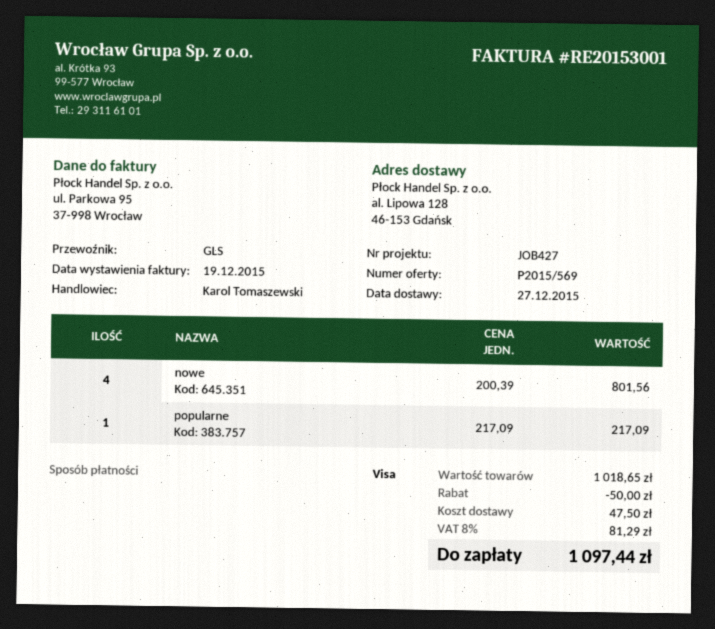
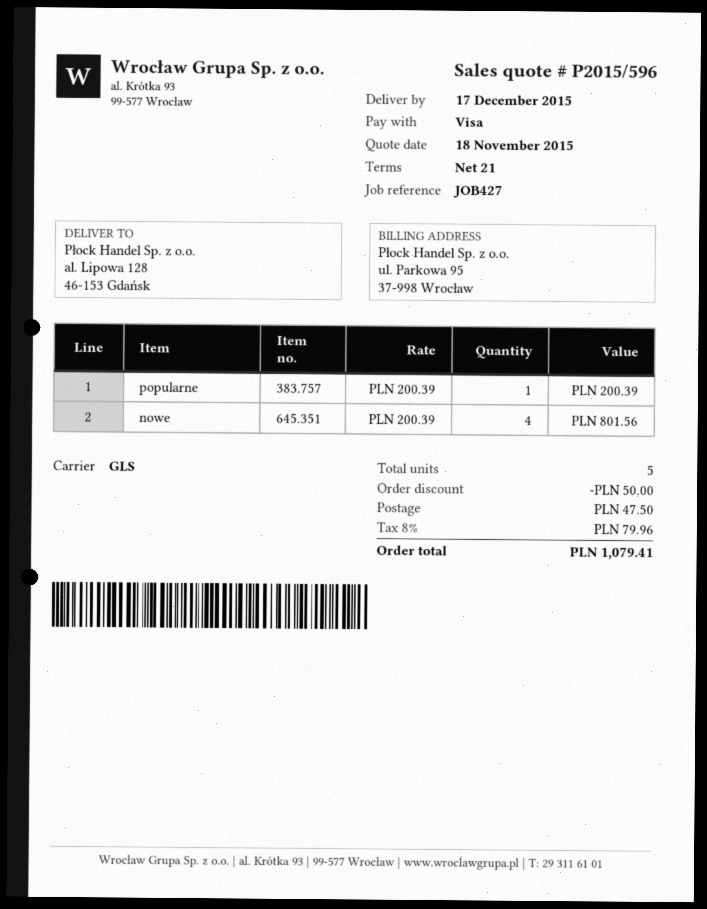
quote number: P2015/569 -> P2015/596
delivery date: 2015-12-27 -> 2015-12-17
popularne: 1 x 217.09 = 217.09 -> 1 x 200.39 = 200.39
tax: 8% = 81.29 -> 8% = 79.96
total: 1097.44 -> 1079.41

